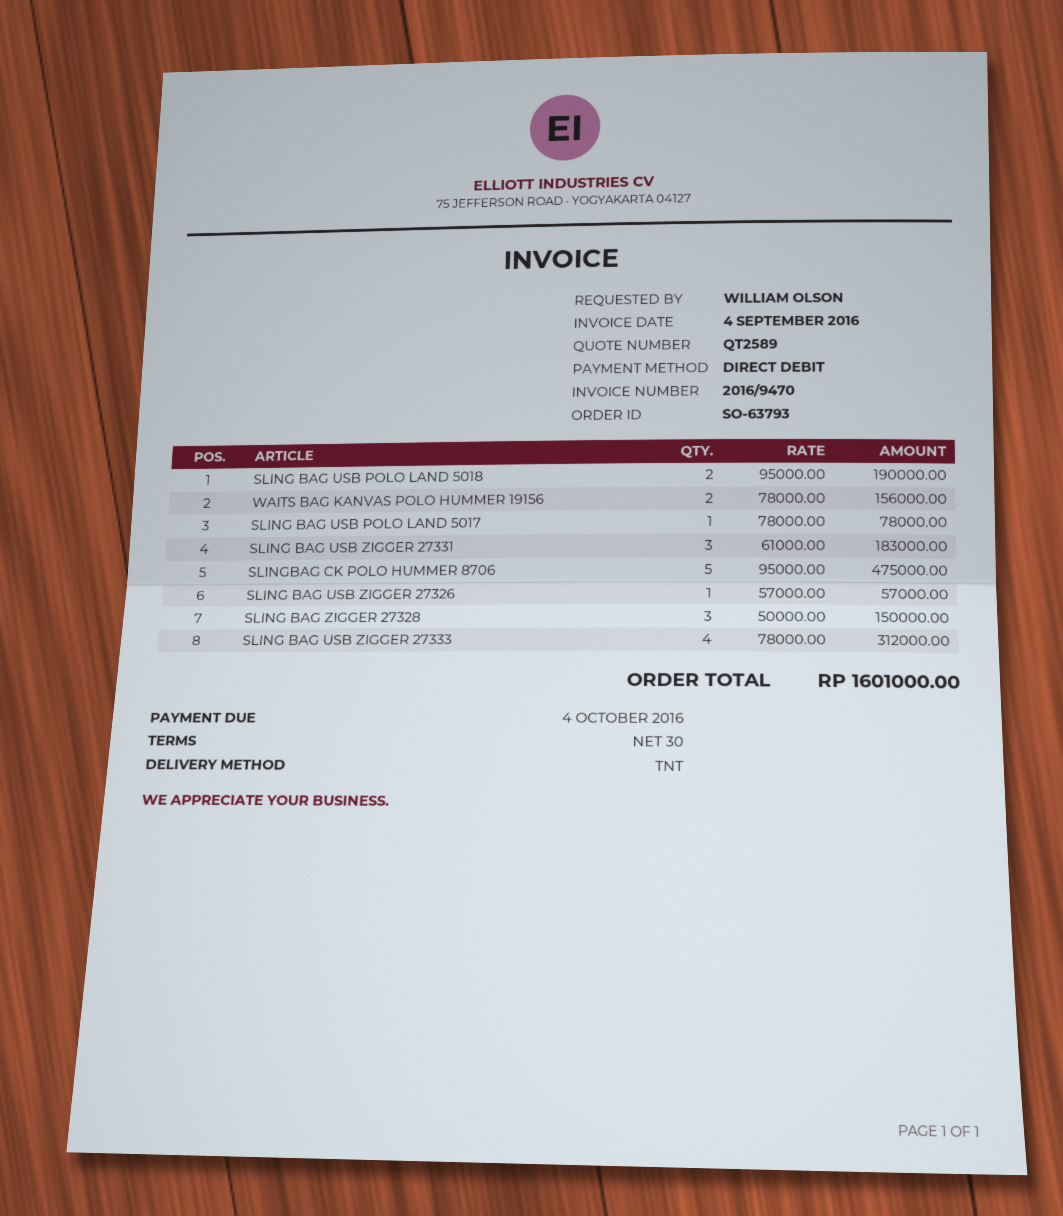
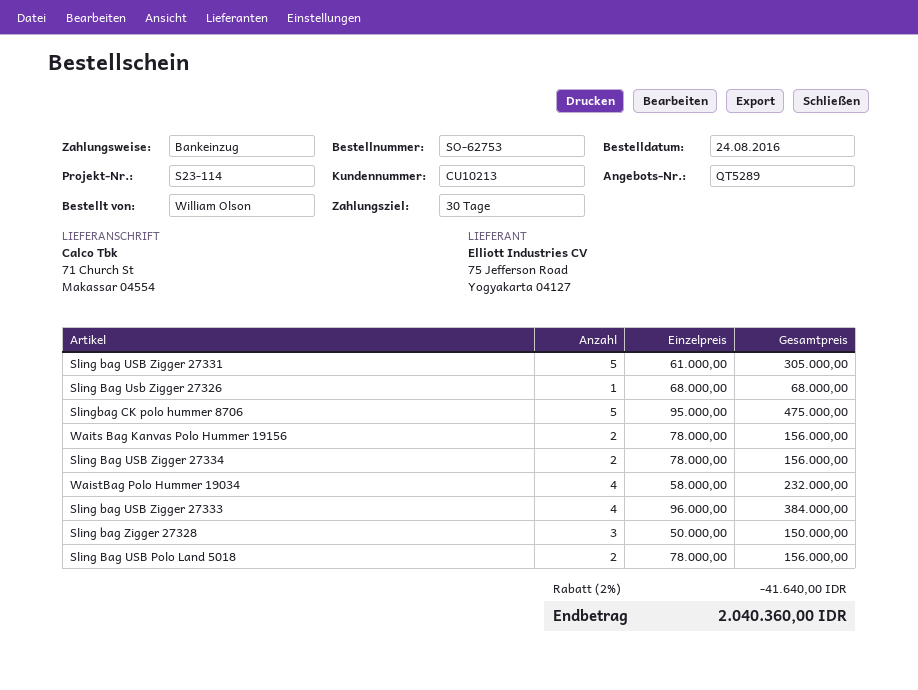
quote number: QT2589 -> QT5289
order number: SO-63793 -> SO-62753
SLING BAG USB POLO LAND 5018: 2 x 95000.00 = 190000.00 -> 2 x 78000.00 = 156000.00
SLING BAG USB POLO LAND 5017: 1 x 78000.00 = 78000.00 -> none
SLING BAG USB ZIGGER 27331: 3 x 61000.00 = 183000.00 -> 5 x 61000.00 = 305000.00
SLING BAG USB ZIGGER 27326: 1 x 57000.00 = 57000.00 -> 1 x 68000.00 = 68000.00
SLING BAG USB ZIGGER 27333: 4 x 78000.00 = 312000.00 -> 4 x 96000.00 = 384000.00
Sling Bag USB Zigger 27334: none -> 2 x 78000.00 = 156000.00
WaistBag Polo Hummer 19034: none -> 4 x 58000.00 = 232000.00
discount: none -> 2% = 41640.00
total: 1601000.00 -> 2040360.00

